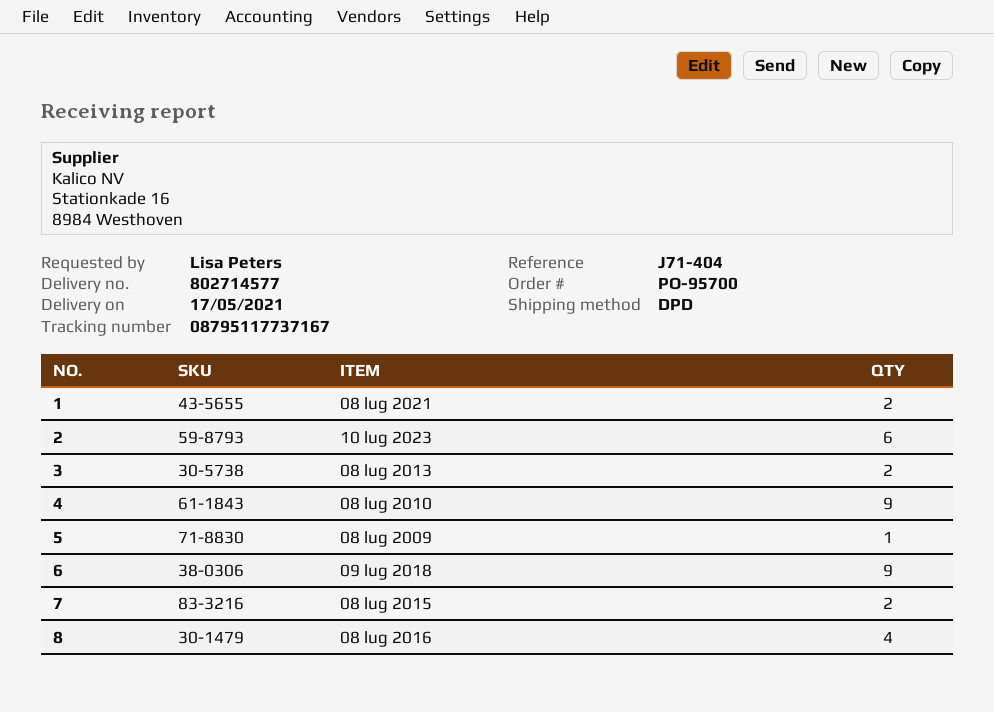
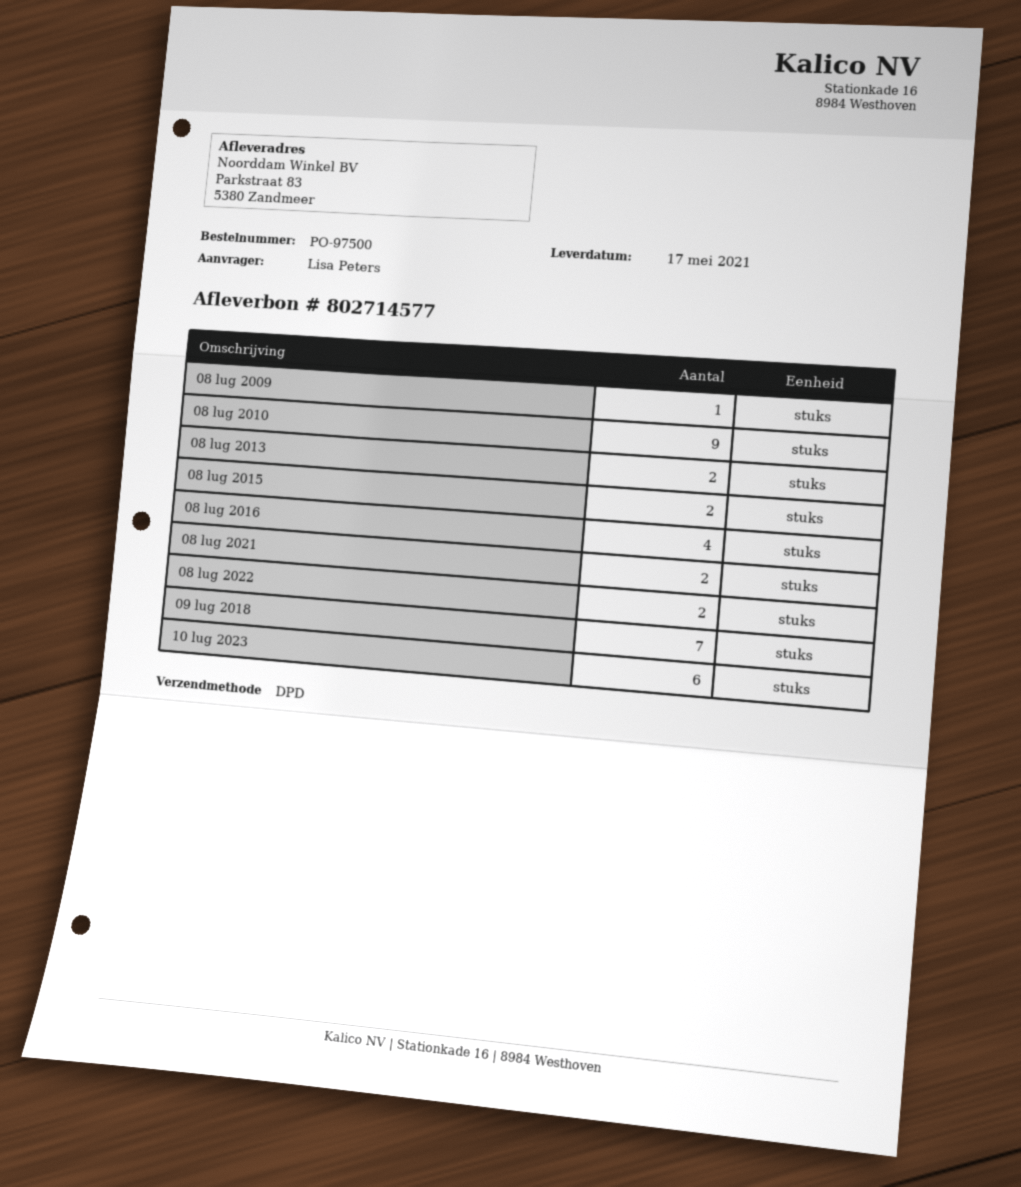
order number: PO-95700 -> PO-97500
09 lug 2018: 9 -> 7
08 lug 2022: none -> 2

